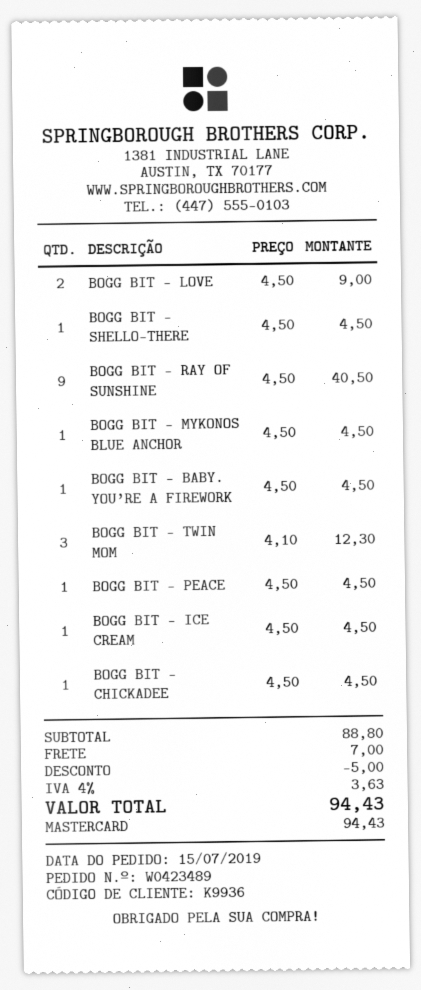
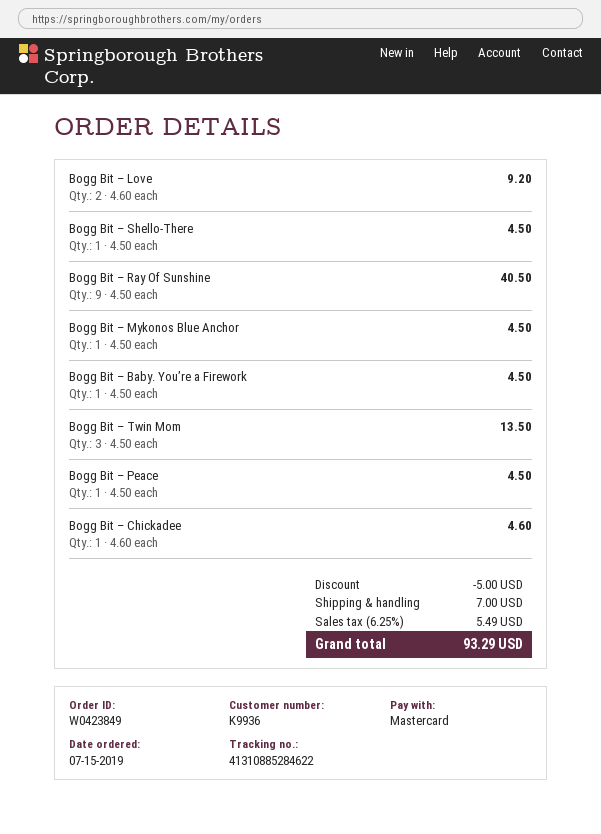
order number: W0423489 -> W0423849
BOGG BIT – LOVE: 2 x 4.50 = 9.00 -> 2 x 4.60 = 9.20
BOGG BIT – TWIN MOM: 3 x 4.10 = 12.30 -> 3 x 4.50 = 13.50
BOGG BIT – ICE CREAM: 1 x 4.50 = 4.50 -> none
BOGG BIT – CHICKADEE: 1 x 4.50 = 4.50 -> 1 x 4.60 = 4.60
tax: 4% = 3.63 -> 6.25% = 5.49
total: 94.43 -> 93.29

